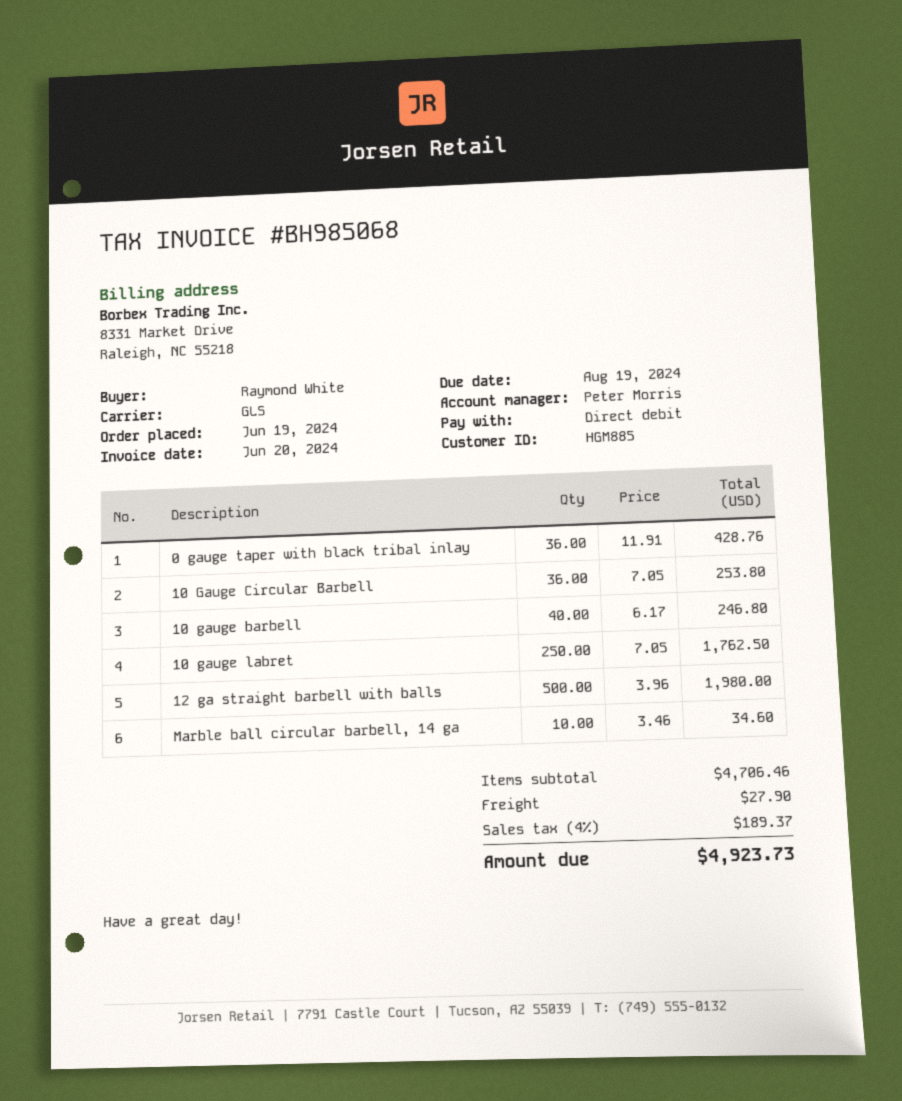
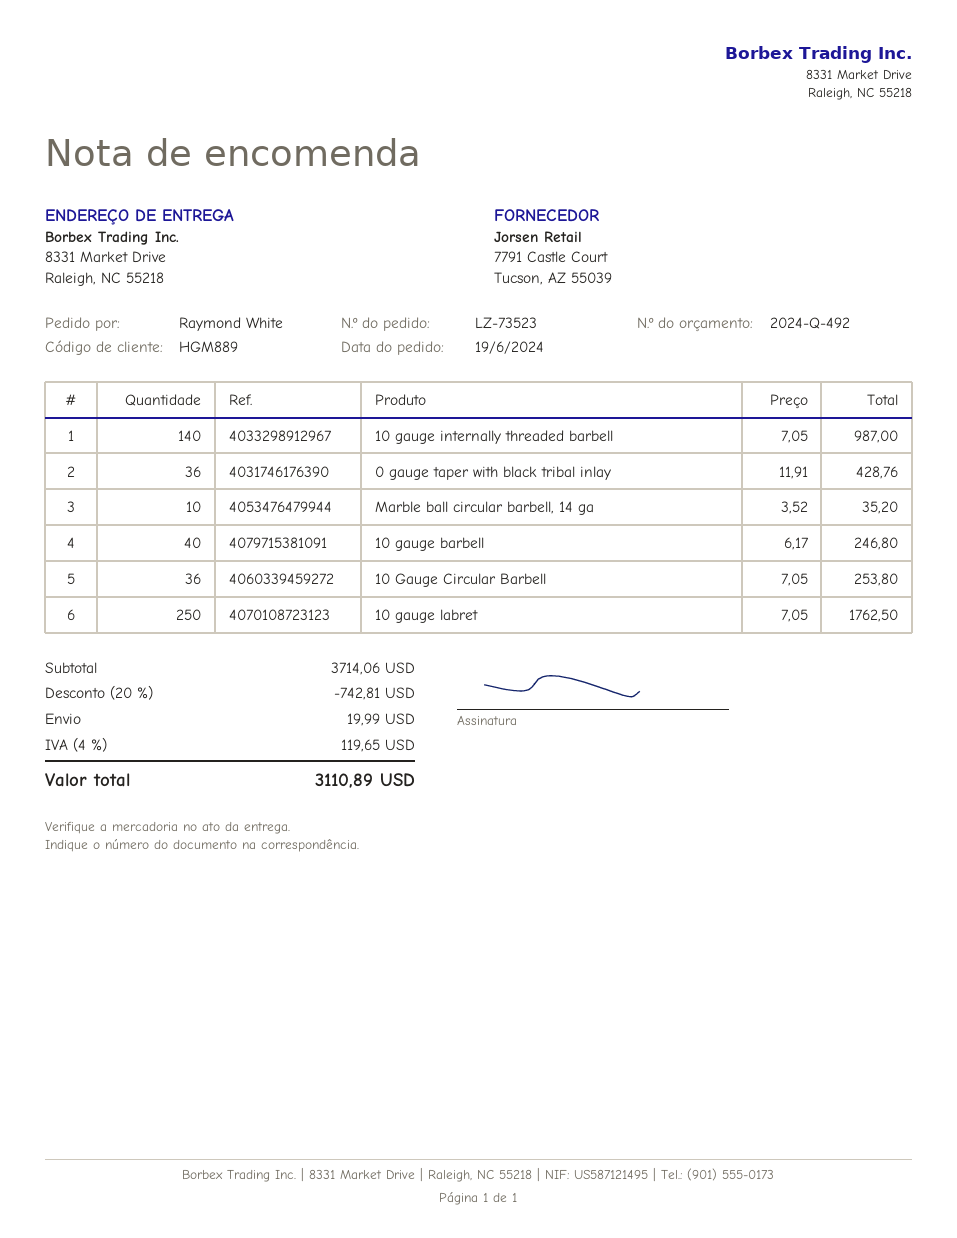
customer number: HGM885 -> HGM889
12 ga straight barbell with balls: 500 x 3.96 = 1980.00 -> none
Marble ball circular barbell, 14 ga: 10 x 3.46 = 34.60 -> 10 x 3.52 = 35.20
10 gauge internally threaded barbell: none -> 140 x 7.05 = 987.00
subtotal: 4706.46 -> 3714.06
discount: none -> 20% = 742.81
shipping: 27.90 -> 19.99
tax: 4% = 189.37 -> 4% = 119.65
total: 4923.73 -> 3110.89

